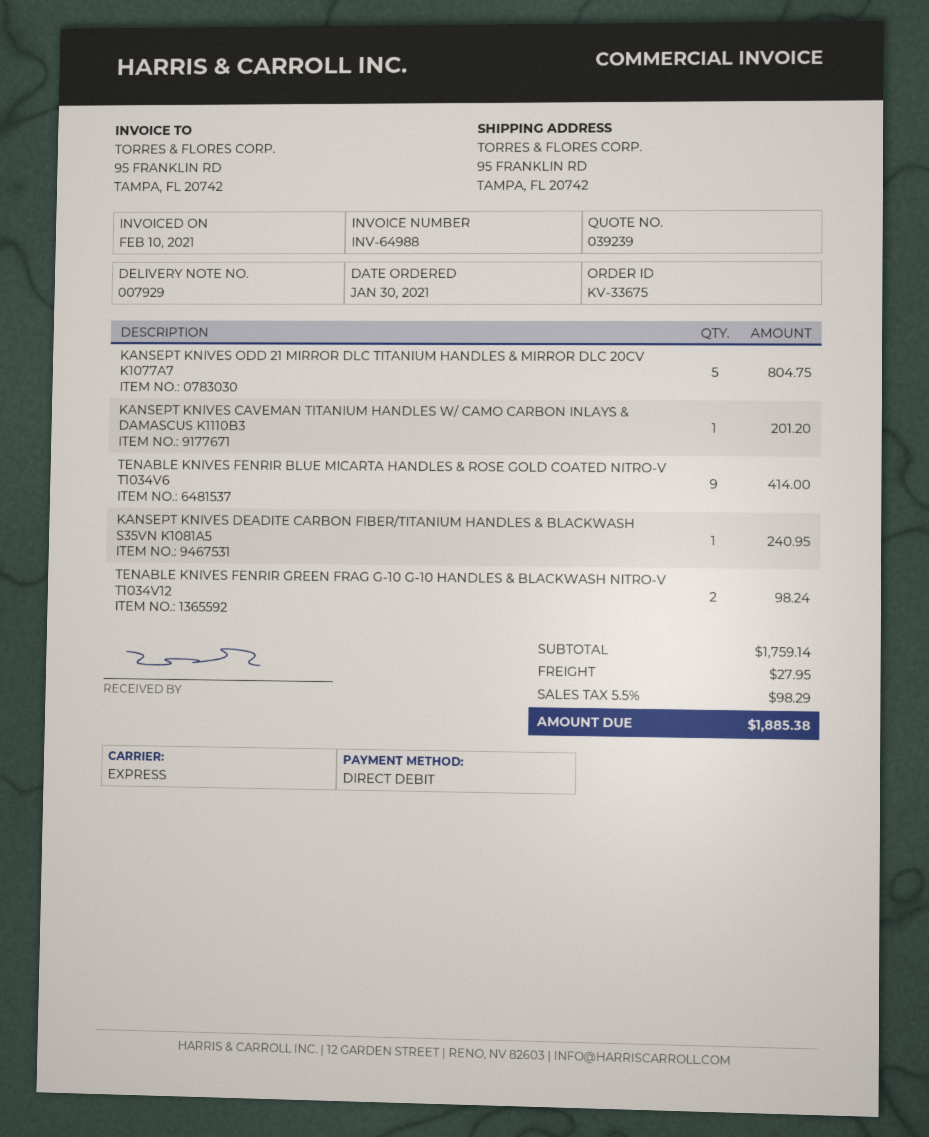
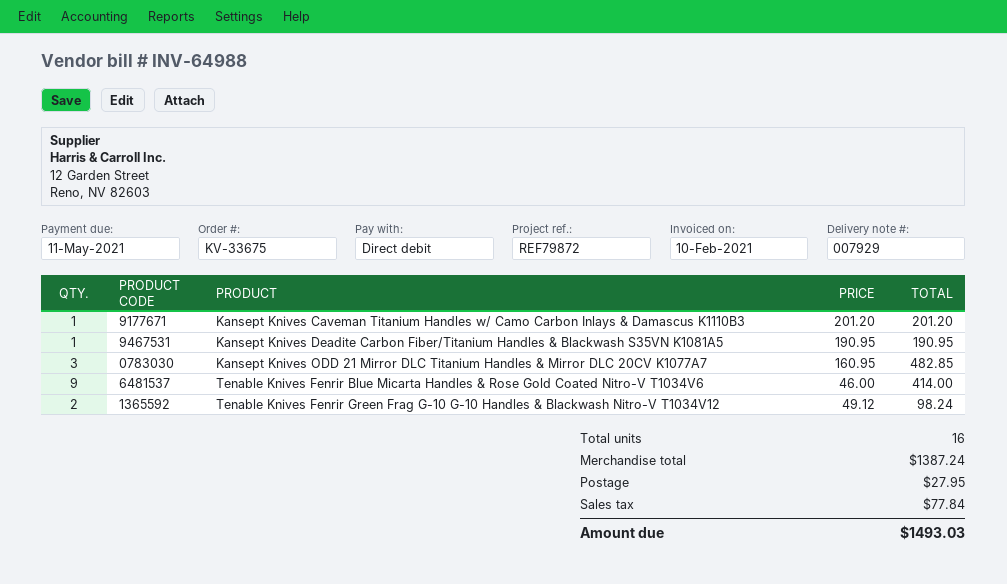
KANSEPT KNIVES ODD 21 MIRROR DLC TITANIUM HANDLES & MIRROR DLC 20CV K1077A7: 5 for 804.75 -> 3 for 482.85
KANSEPT KNIVES DEADITE CARBON FIBER/TITANIUM HANDLES & BLACKWASH S35VN K1081A5: 1 for 240.95 -> 1 for 190.95
subtotal: 1759.14 -> 1387.24
tax: 98.29 -> 77.84
total: 1885.38 -> 1493.03

